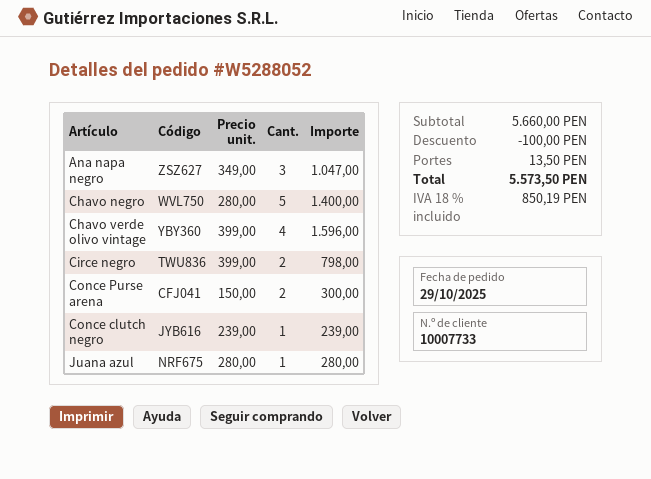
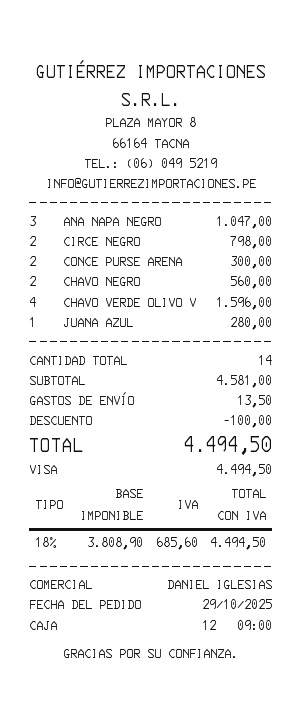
Chavo negro: 5 for 1400.00 -> 2 for 560.00
Conce clutch negro: 1 for 239.00 -> none
subtotal: 5660.00 -> 4581.00
tax: 18% = 850.19 -> 18% = 685.60
total: 5573.50 -> 4494.50

